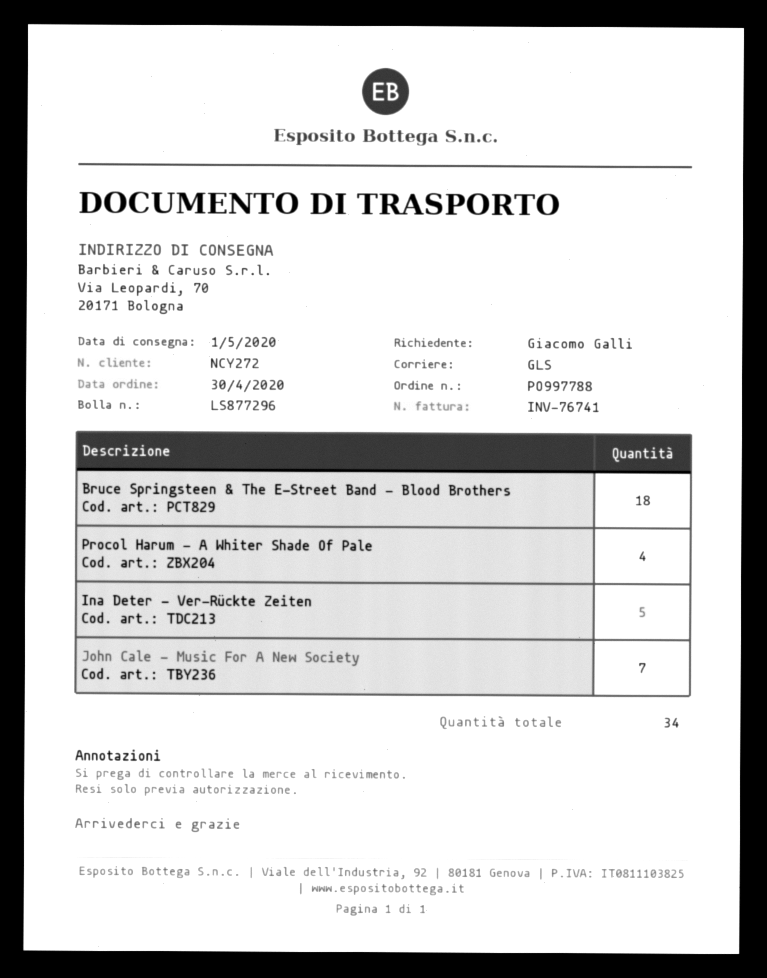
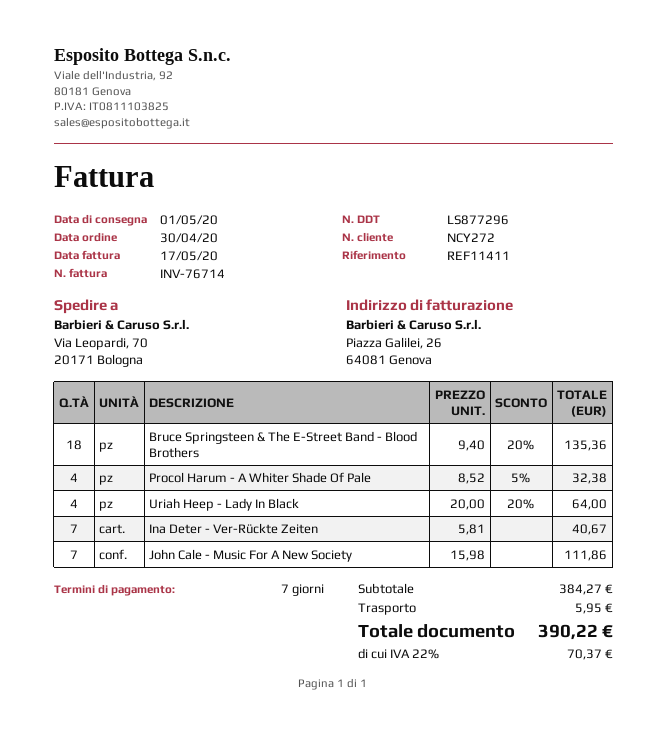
invoice number: INV-76741 -> INV-76714
Ina Deter - Ver-Rückte Zeiten: 5 -> 7
Uriah Heep - Lady In Black: none -> 4

